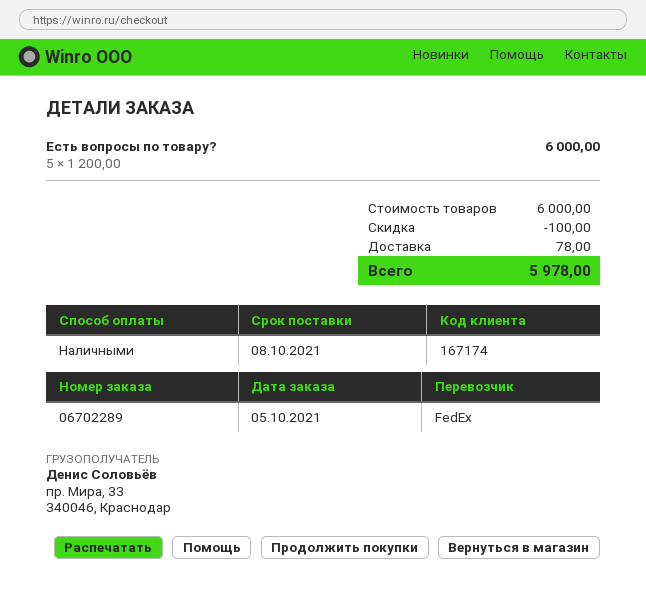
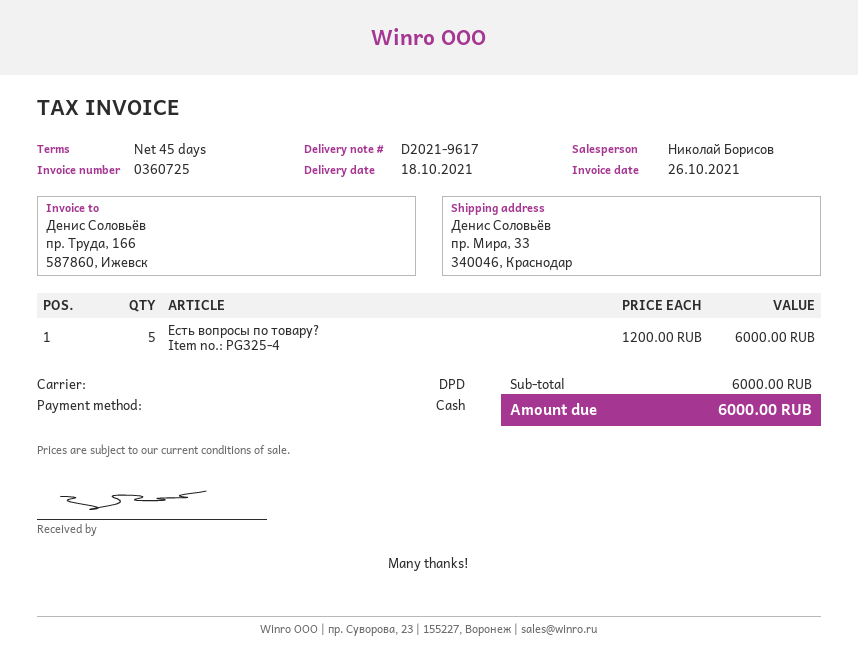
delivery date: 2021-10-08 -> 2021-10-18
shipping method: FedEx -> DPD
discount: 100.00 -> none
shipping: 78.00 -> none
total: 5978.00 -> 6000.00

